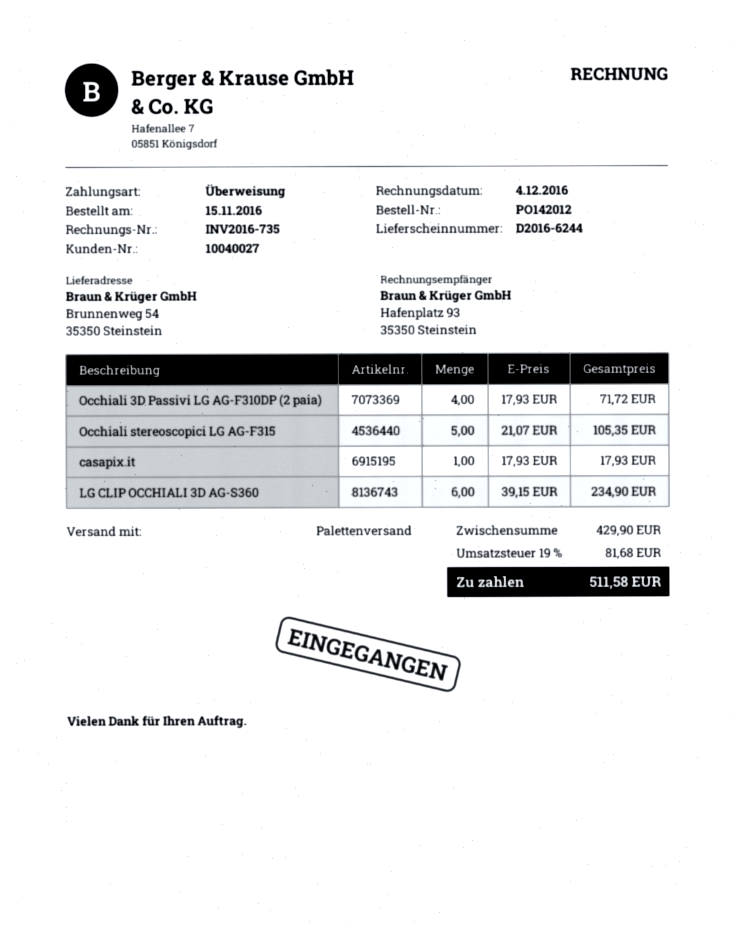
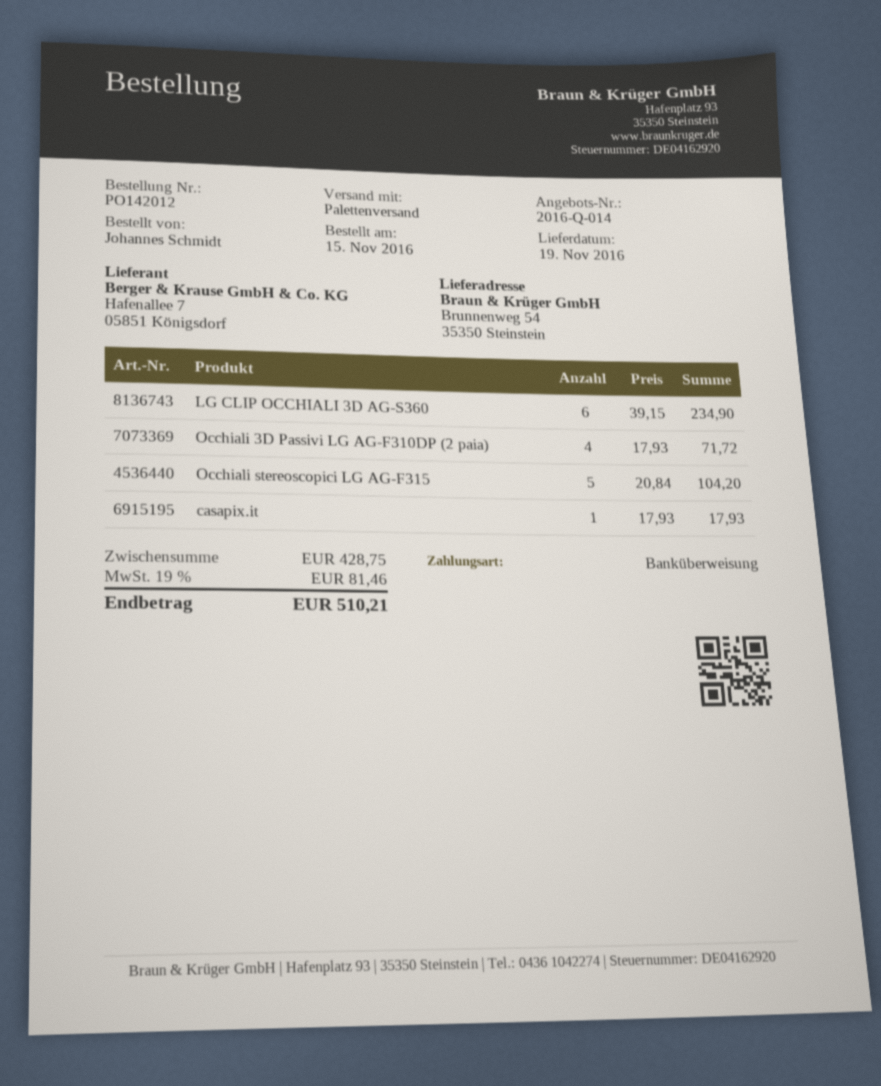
Occhiali stereoscopici LG AG-F315: 5 x 21.07 = 105.35 -> 5 x 20.84 = 104.20
subtotal: 429.90 -> 428.75
tax: 19% = 81.68 -> 19% = 81.46
total: 511.58 -> 510.21

